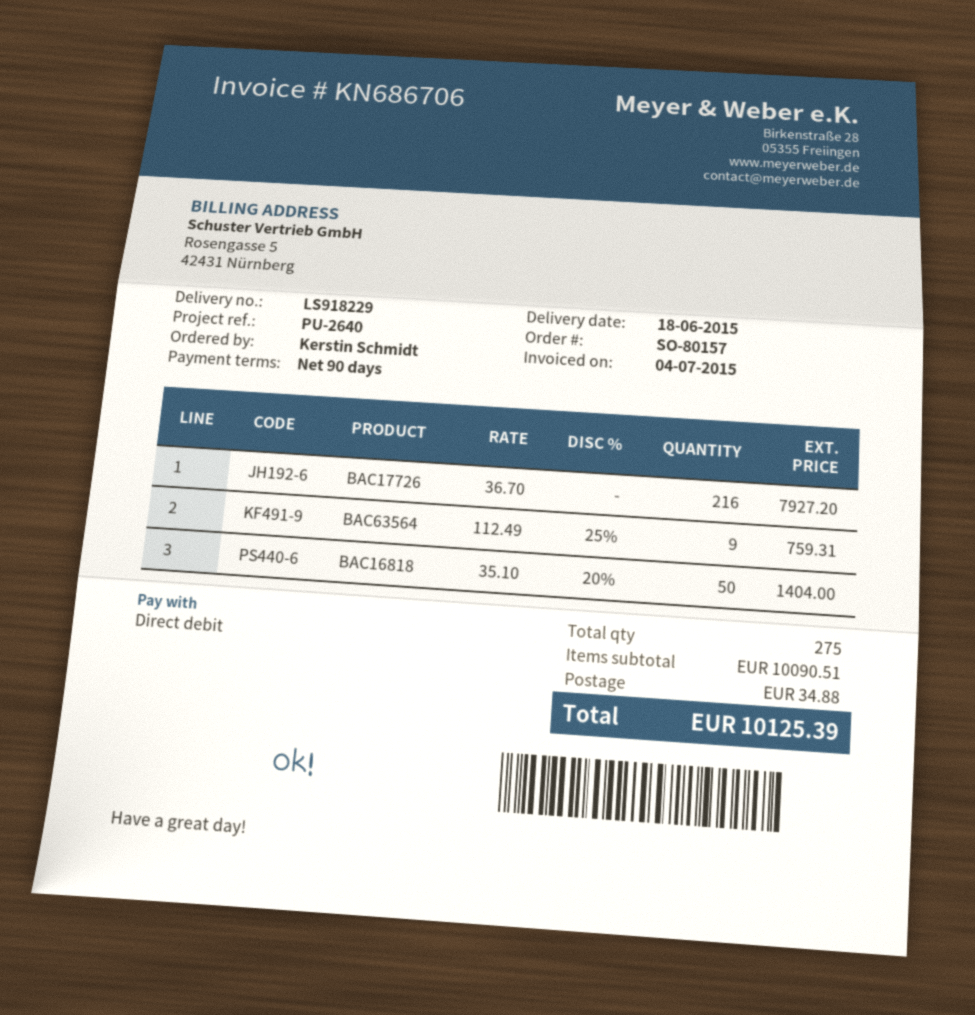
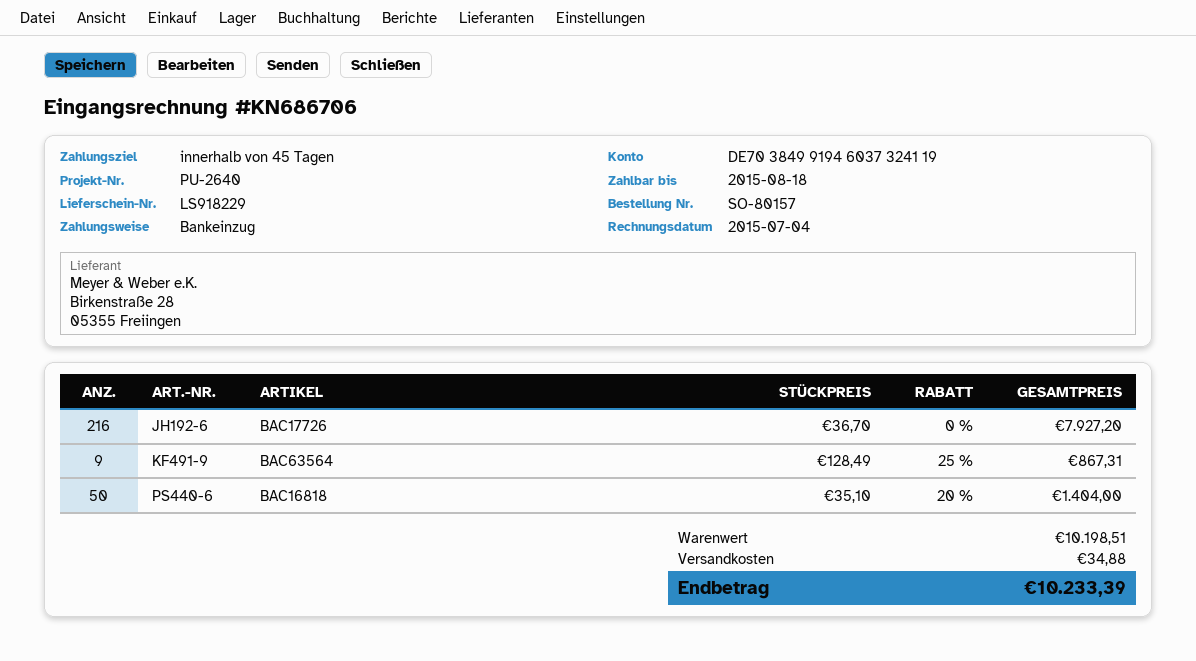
payment terms: 90 days -> 45 days
BAC63564: 9 x 112.49 - 25% = 759.31 -> 9 x 128.49 - 25% = 867.31
subtotal: 10090.51 -> 10198.51
total: 10125.39 -> 10233.39

